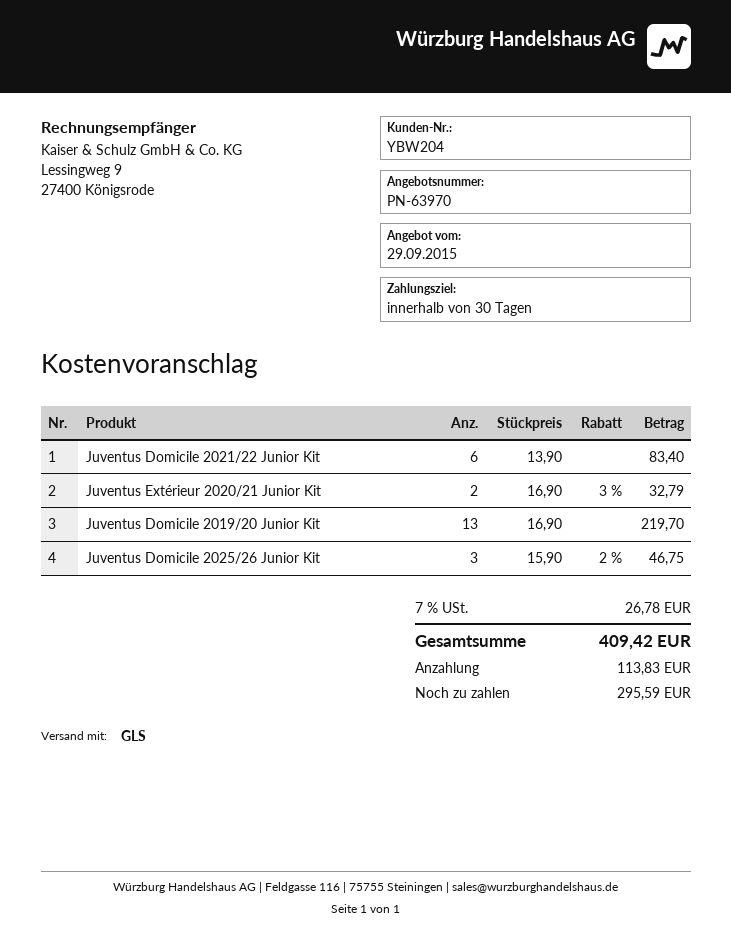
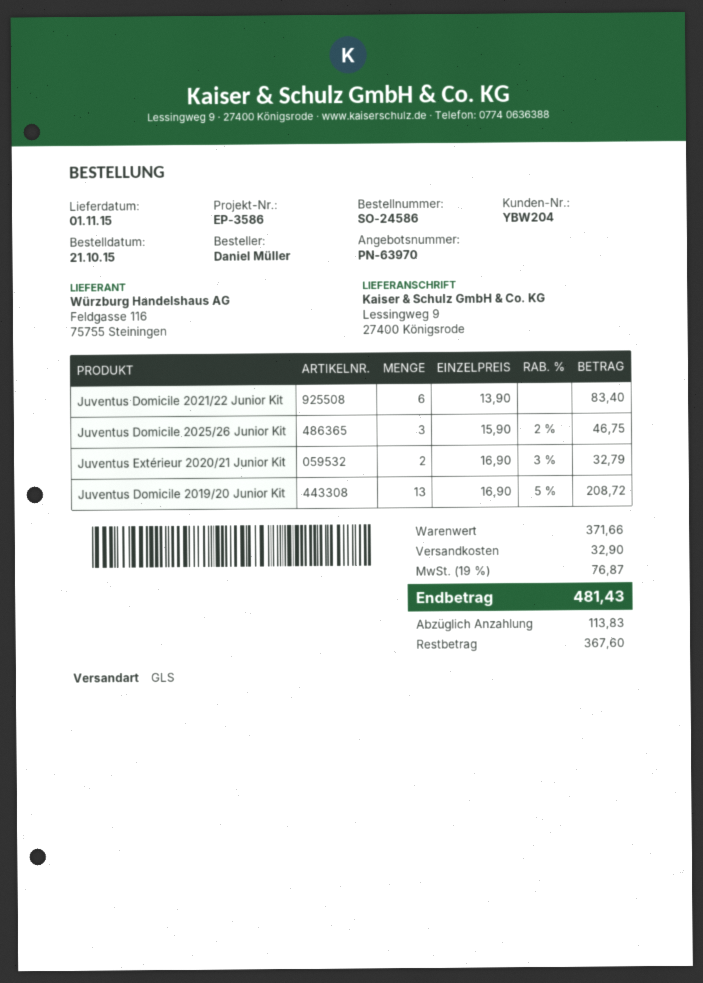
Juventus Domicile 2019/20 Junior Kit: 13 x 16.90 = 219.70 -> 13 x 16.90 - 5% = 208.72
shipping: none -> 32.90
tax: 7% = 26.78 -> 19% = 76.87
total: 409.42 -> 481.43
balance: 295.59 -> 367.60

